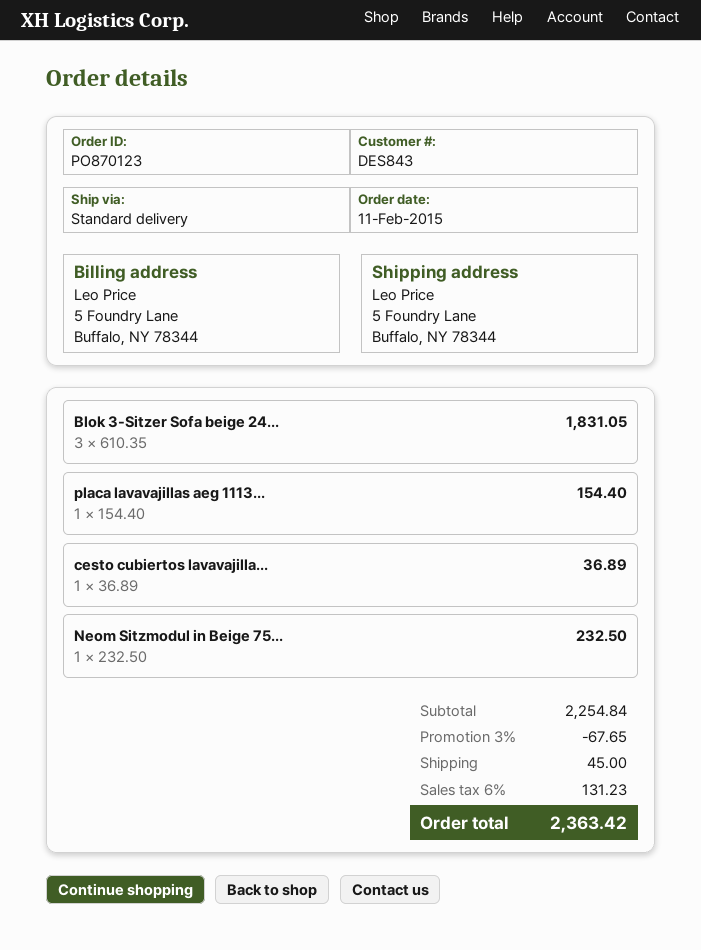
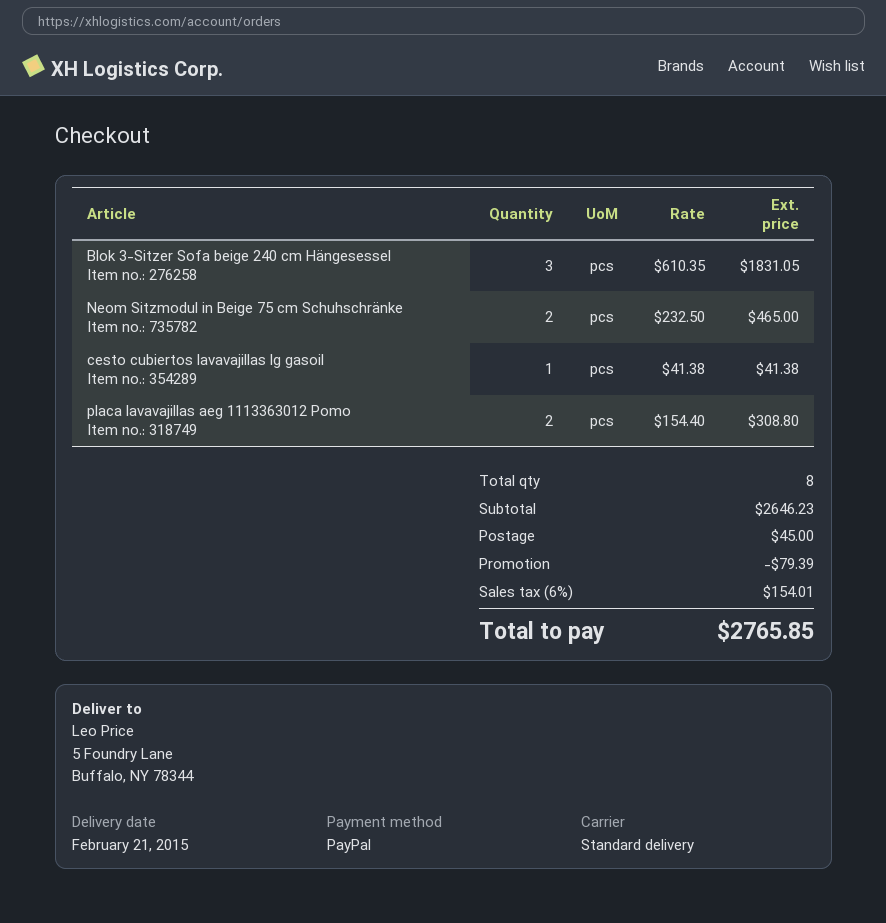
placa lavavajillas aeg 1113...: 1 x 154.40 = 154.40 -> 2 x 154.40 = 308.80
cesto cubiertos lavavajilla...: 1 x 36.89 = 36.89 -> 1 x 41.38 = 41.38
Neom Sitzmodul in Beige 75...: 1 x 232.50 = 232.50 -> 2 x 232.50 = 465.00
subtotal: 2254.84 -> 2646.23
discount: 67.65 -> 79.39
tax: 6% = 131.23 -> 6% = 154.01
total: 2363.42 -> 2765.85

